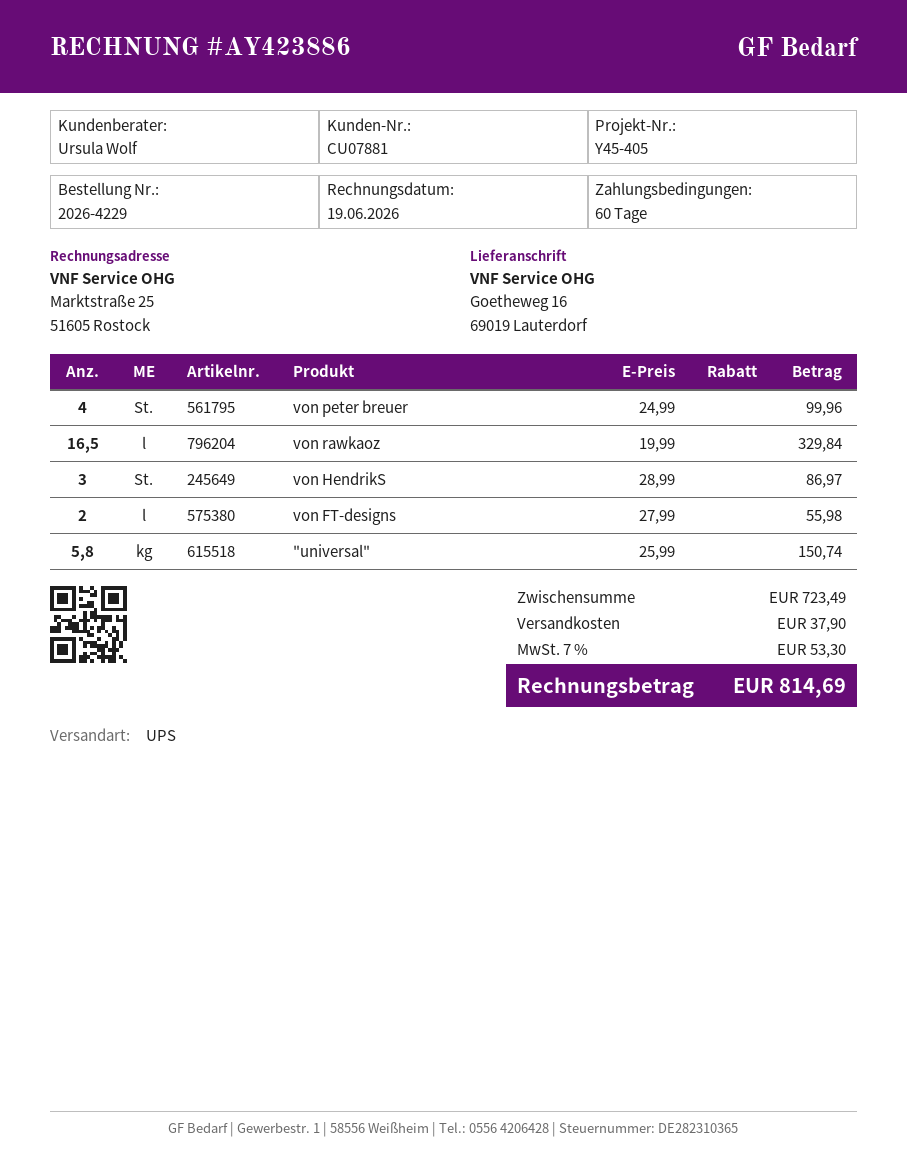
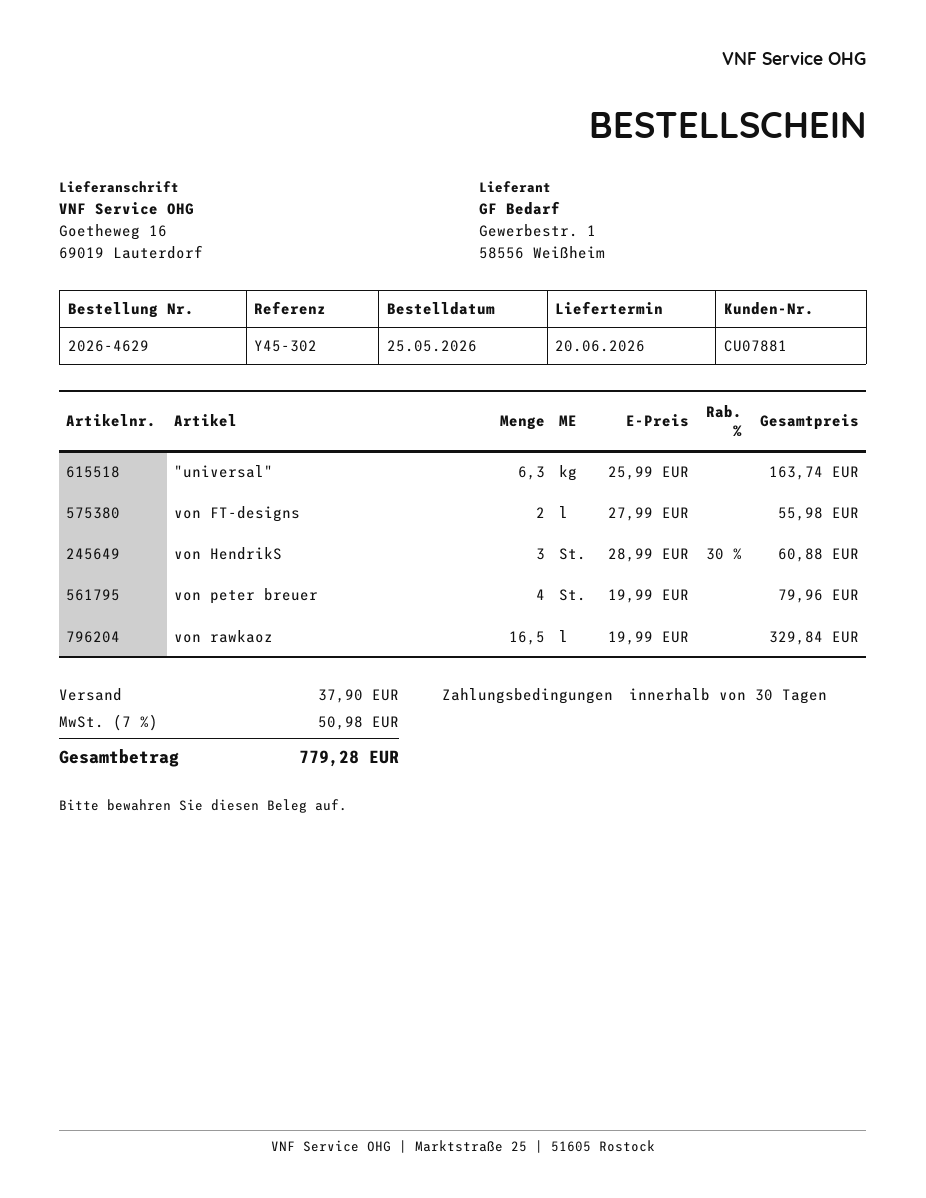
order number: 2026-4229 -> 2026-4629
payment terms: 60 days -> 30 days
reference: Y45-405 -> Y45-302
von peter breuer: 4 x 24.99 = 99.96 -> 4 x 19.99 = 79.96
von HendrikS: 3 x 28.99 = 86.97 -> 3 x 28.99 - 30% = 60.88
"universal": 5.8 x 25.99 = 150.74 -> 6.3 x 25.99 = 163.74
tax: 7% = 53.30 -> 7% = 50.98
total: 814.69 -> 779.28

